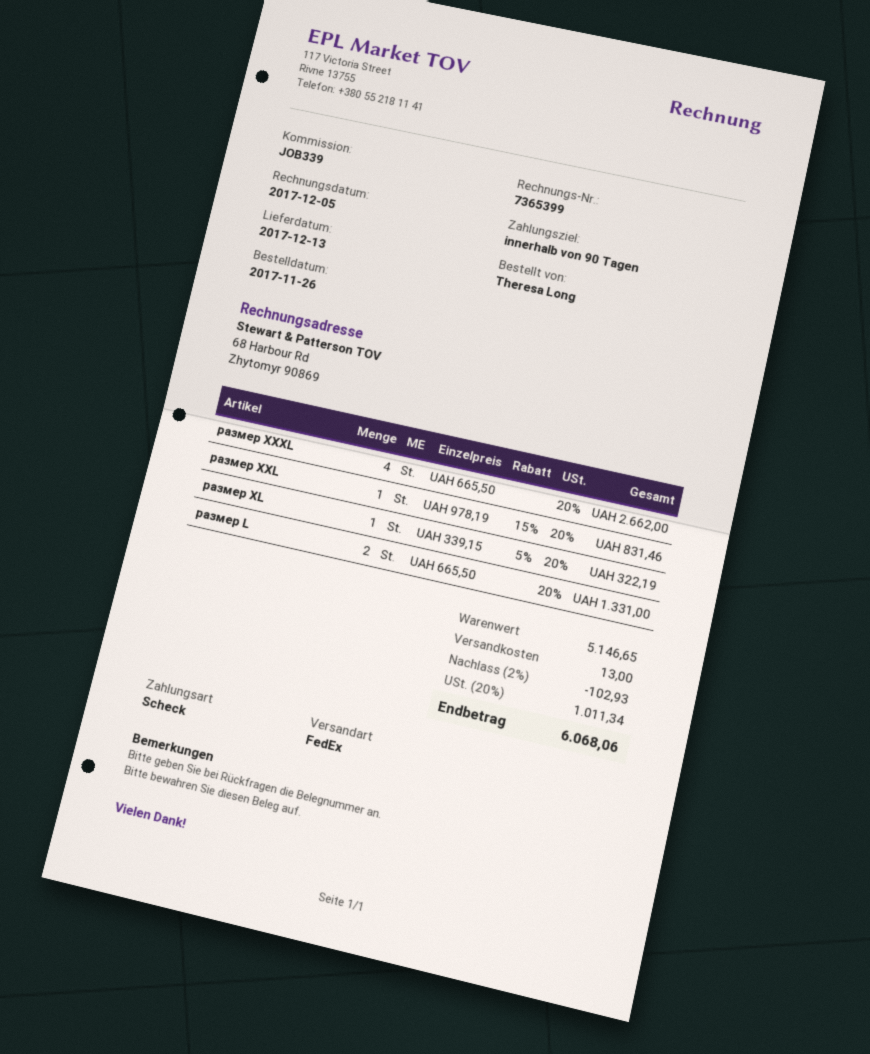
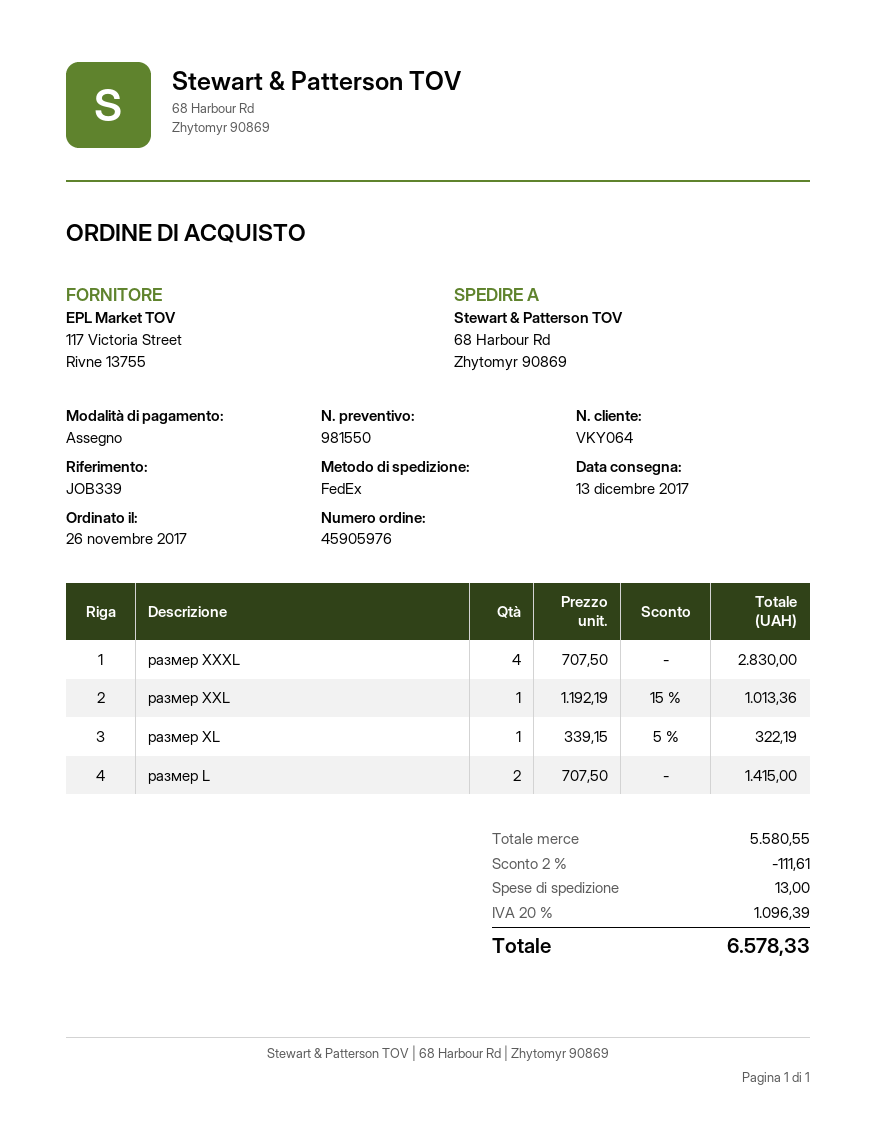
размер XXXL: 4 x 665.50 = 2662.00 -> 4 x 707.50 = 2830.00
размер XXL: 1 x 978.19 - 15% = 831.46 -> 1 x 1192.19 - 15% = 1013.36
размер L: 2 x 665.50 = 1331.00 -> 2 x 707.50 = 1415.00
subtotal: 5146.65 -> 5580.55
discount: 2% = 102.93 -> 2% = 111.61
tax: 20% = 1011.34 -> 20% = 1096.39
total: 6068.06 -> 6578.33

